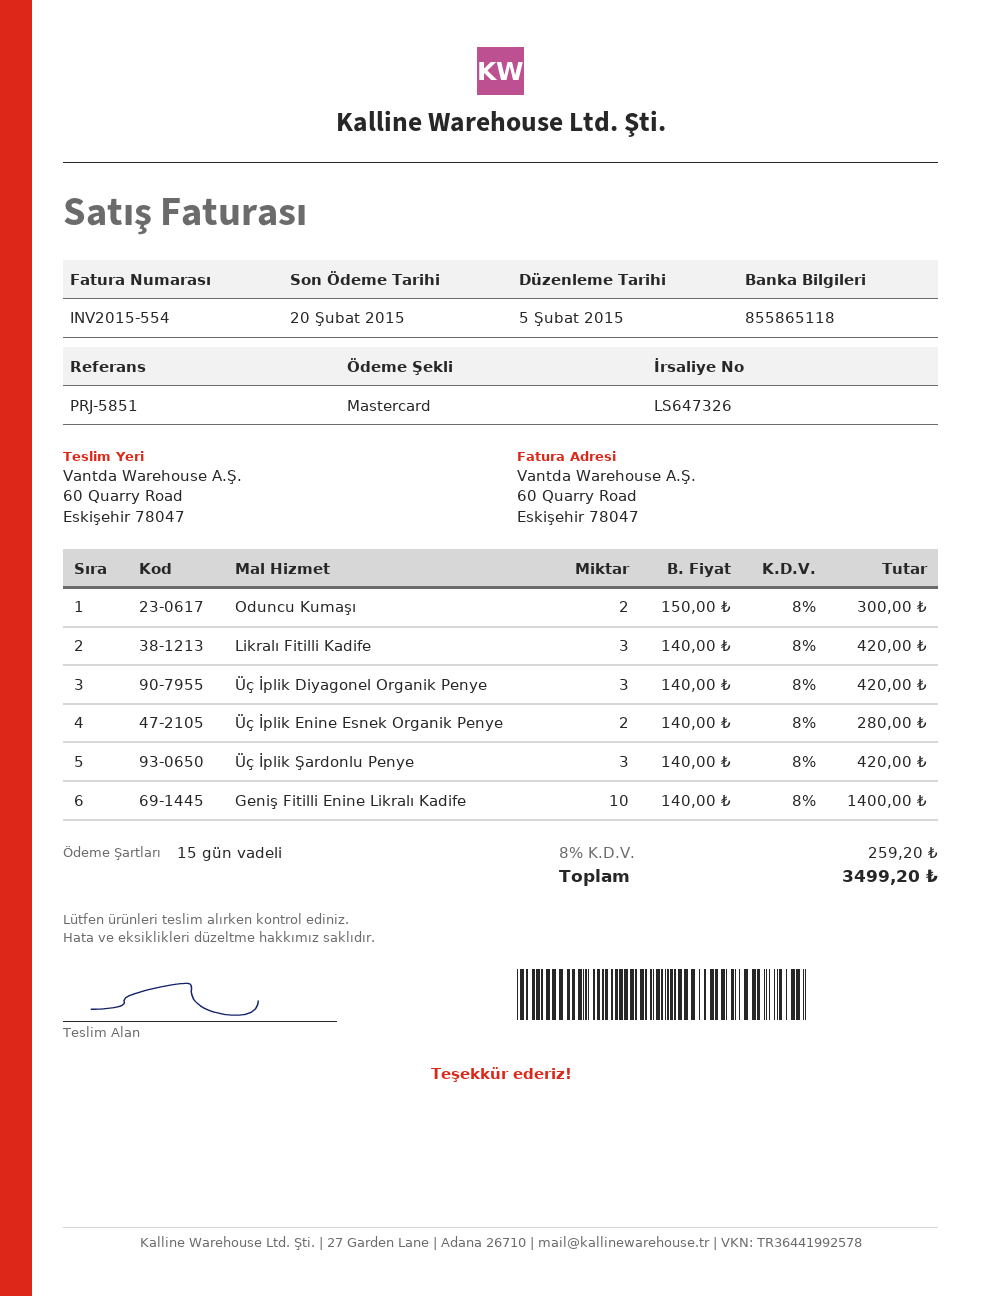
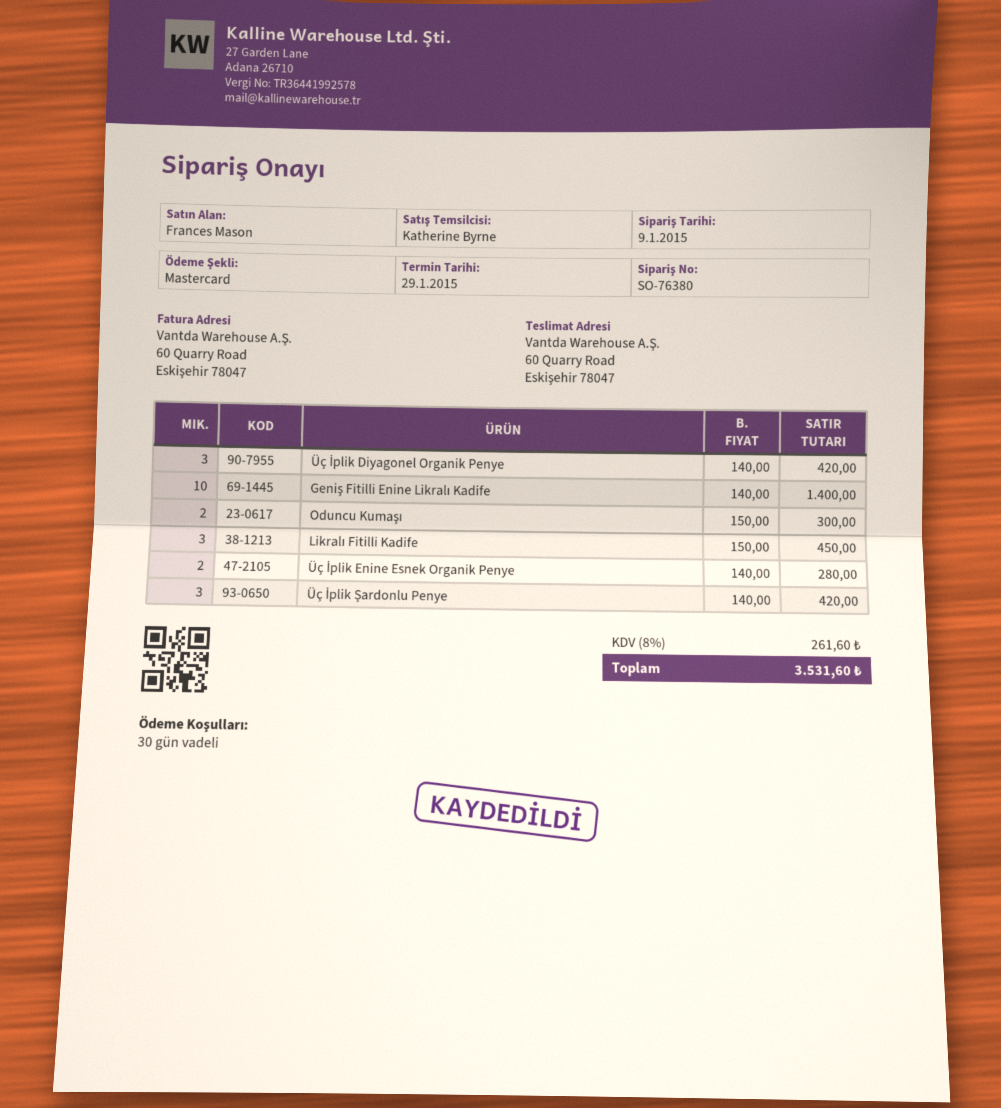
payment terms: 15 days -> 30 days
Likralı Fitilli Kadife: 3 x 140.00 = 420.00 -> 3 x 150.00 = 450.00
tax: 8% = 259.20 -> 8% = 261.60
total: 3499.20 -> 3531.60

